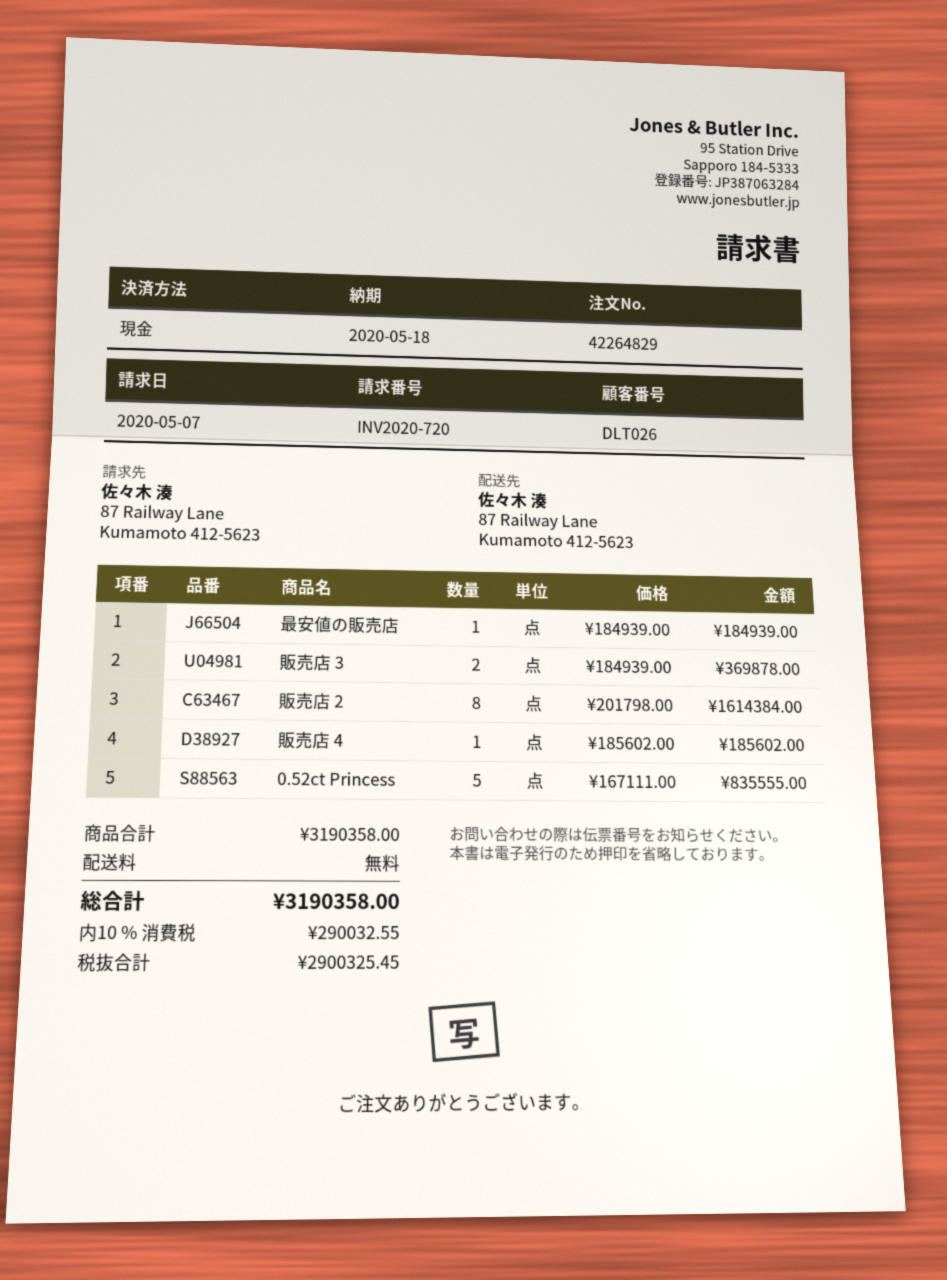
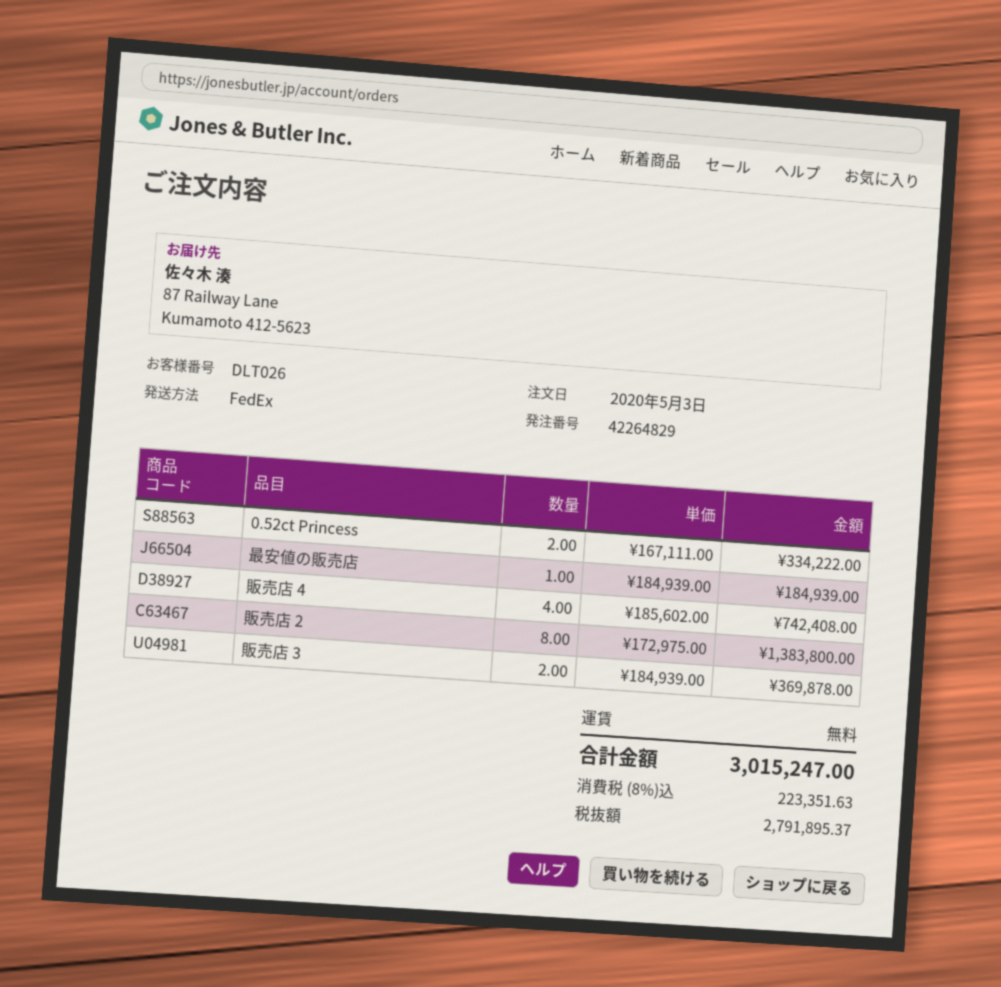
販売店 2: 8 x 201798.00 = 1614384.00 -> 8 x 172975.00 = 1383800.00
販売店 4: 1 x 185602.00 = 185602.00 -> 4 x 185602.00 = 742408.00
0.52ct Princess: 5 x 167111.00 = 835555.00 -> 2 x 167111.00 = 334222.00
net: 2900325.45 -> 2791895.37
tax: 10% = 290032.55 -> 8% = 223351.63
total: 3190358.00 -> 3015247.00

